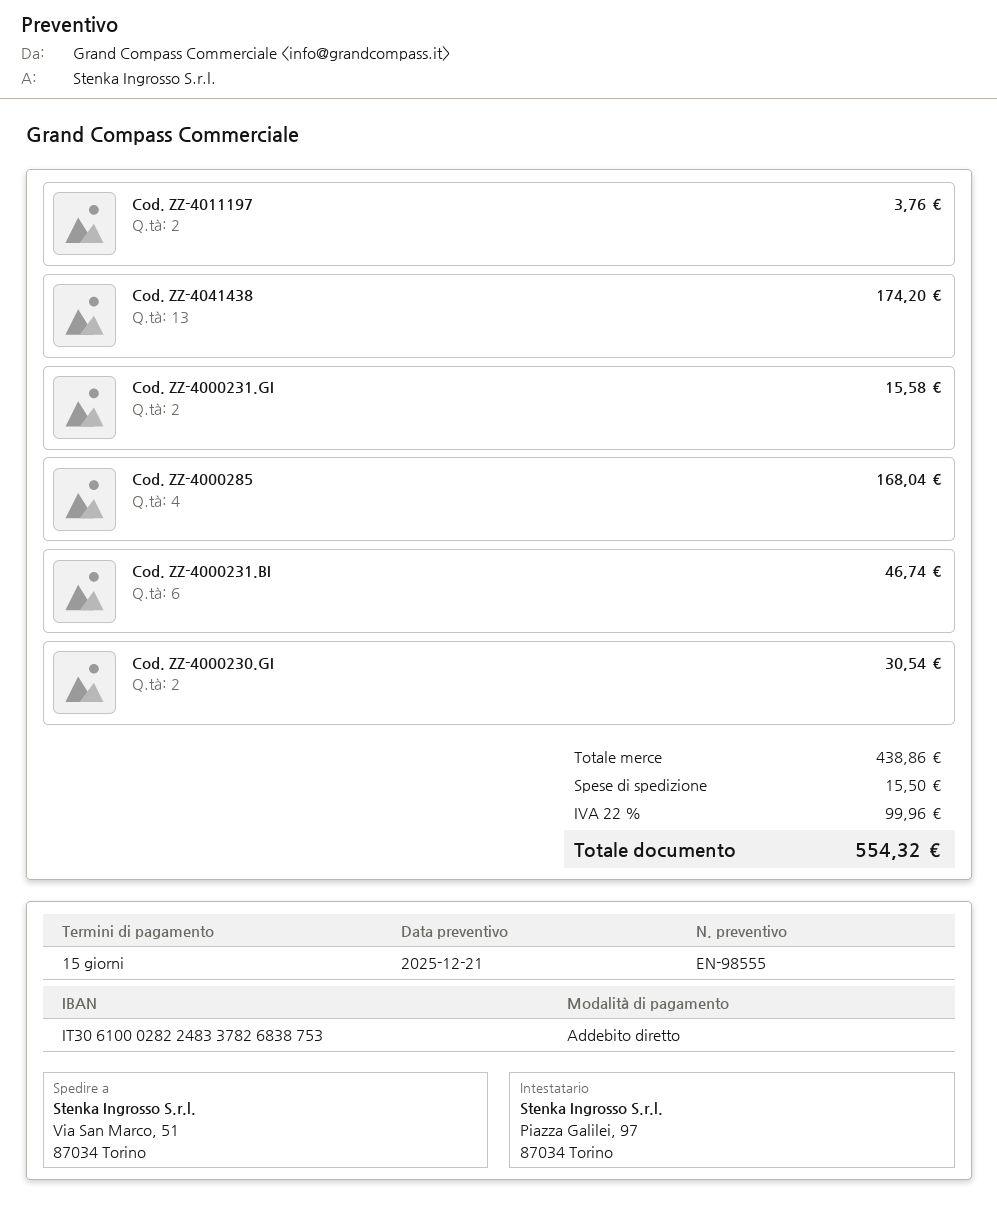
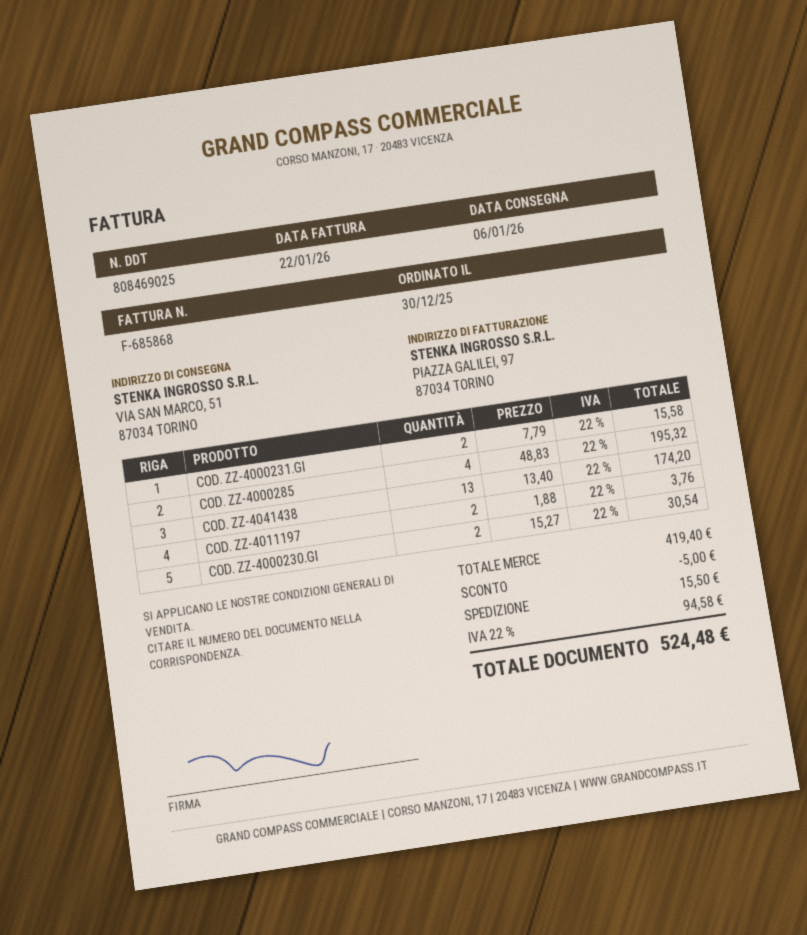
Cod. ZZ-4000285: 4 for 168.04 -> 4 for 195.32
Cod. ZZ-4000231.BI: 6 for 46.74 -> none
subtotal: 438.86 -> 419.40
discount: none -> 5.00
tax: 22% = 99.96 -> 22% = 94.58
total: 554.32 -> 524.48

